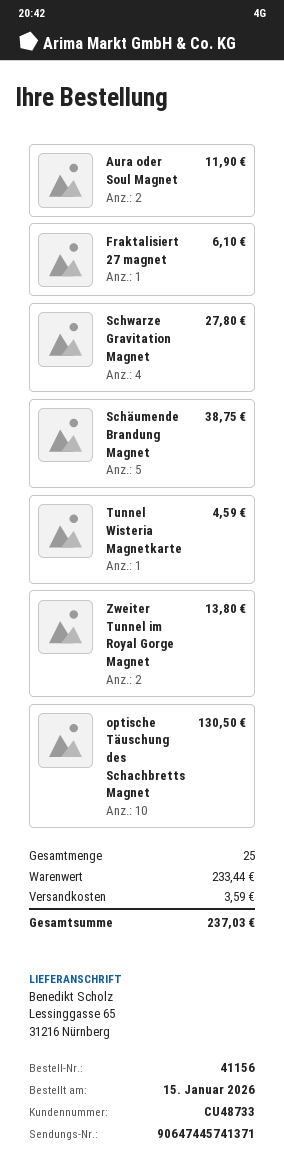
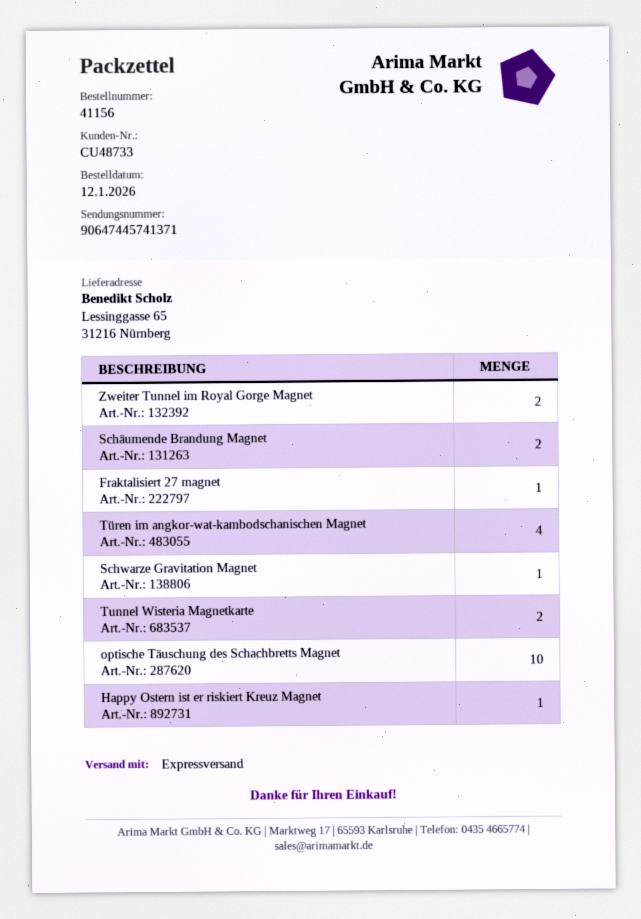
order date: 2026-01-15 -> 2026-01-12
Aura oder Soul Magnet: 2 -> none
Schwarze Gravitation Magnet: 4 -> 1
Schäumende Brandung Magnet: 5 -> 2
Tunnel Wisteria Magnetkarte: 1 -> 2
Türen im angkor-wat-kambodschanischen Magnet: none -> 4
Happy Ostern ist er riskiert Kreuz Magnet: none -> 1

